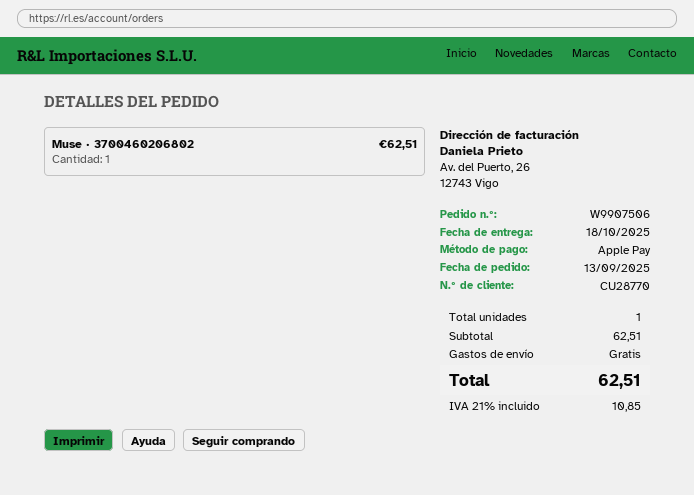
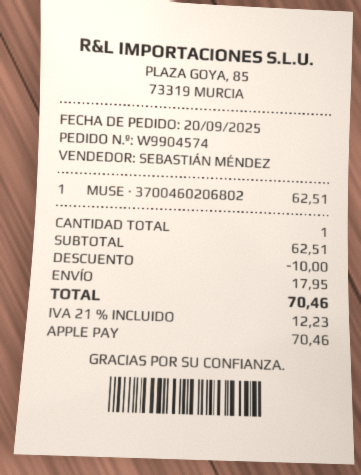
order number: W9907506 -> W9904574
order date: 2025-09-13 -> 2025-09-20
discount: none -> 10.00
shipping: 0.00 -> 17.95
tax: 21% = 10.85 -> 21% = 12.23
total: 62.51 -> 70.46

